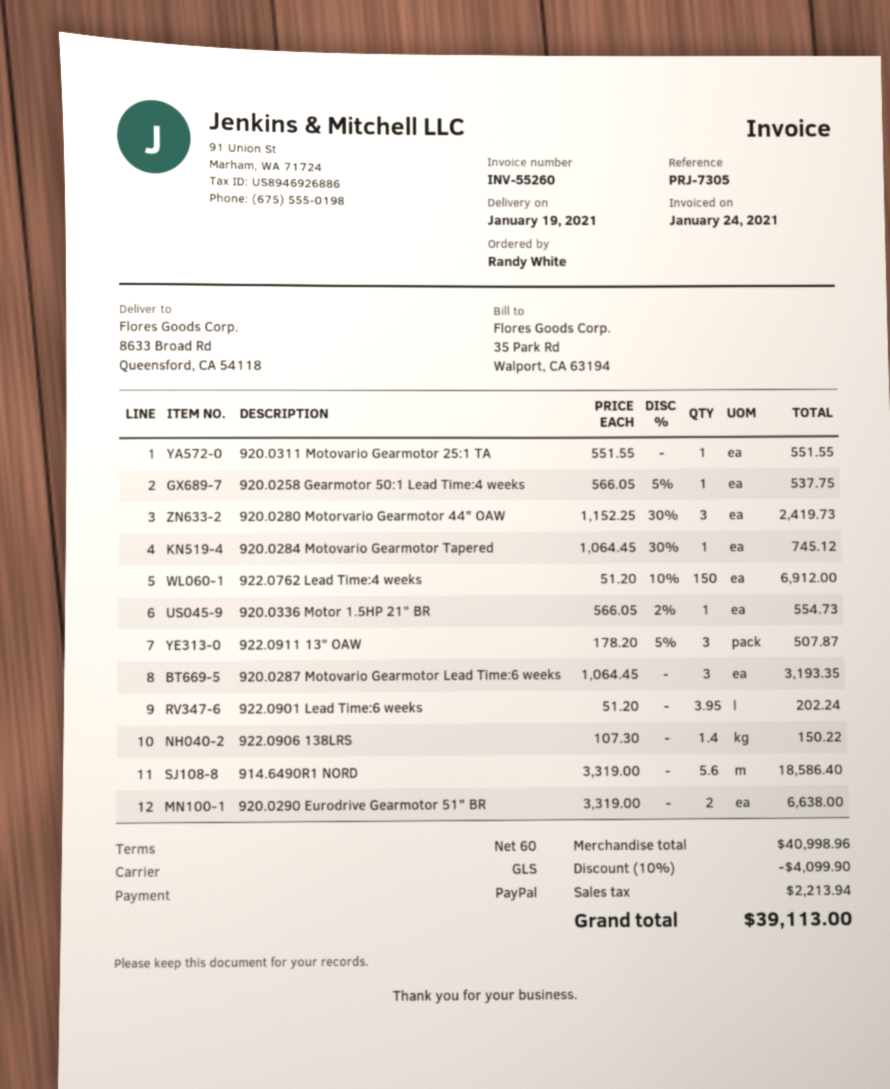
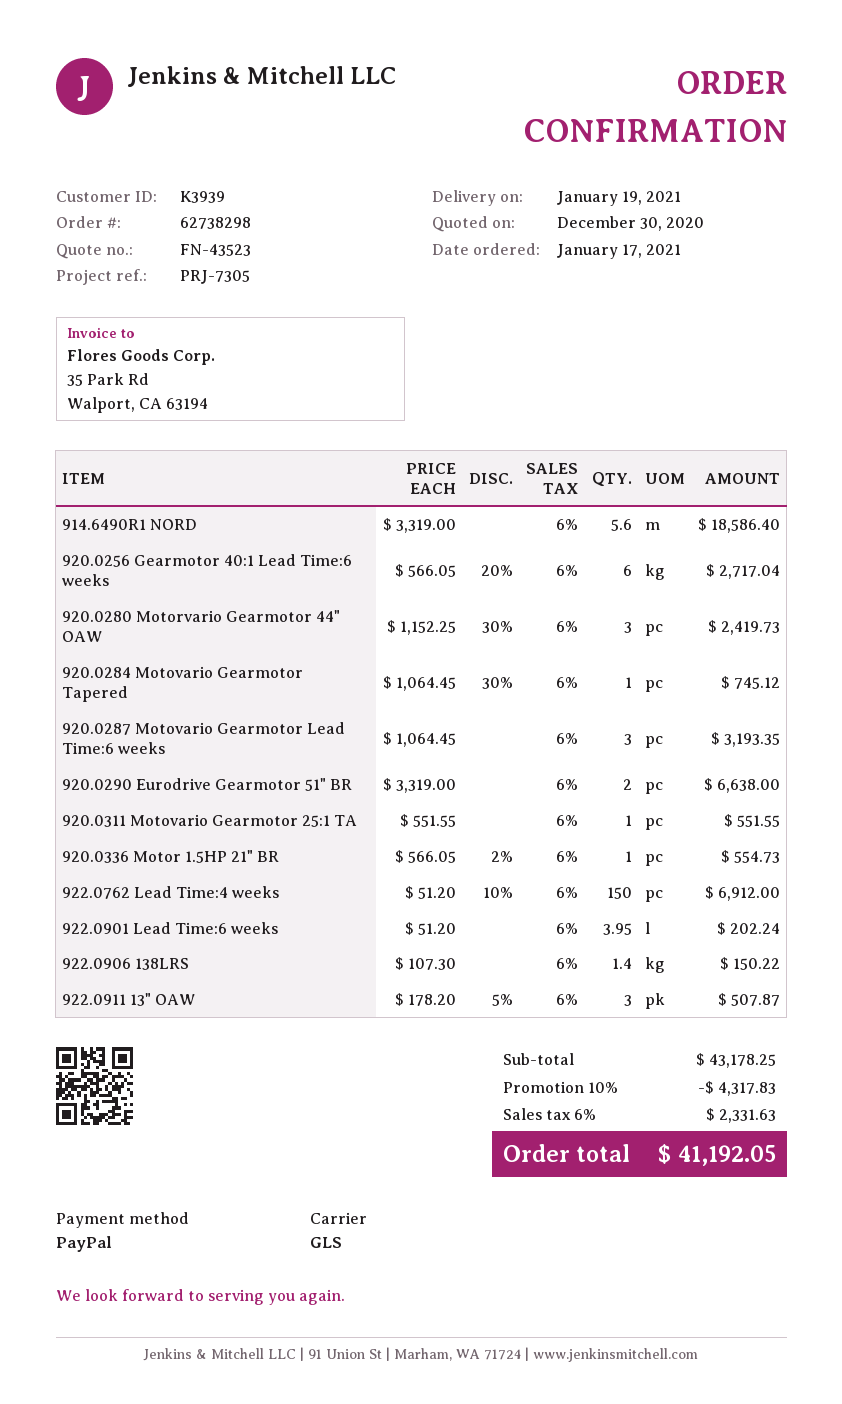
920.0258 Gearmotor 50:1 Lead Time:4 weeks: 1 x 566.05 - 5% = 537.75 -> none
920.0256 Gearmotor 40:1 Lead Time:6 weeks: none -> 6 x 566.05 - 20% = 2717.04
subtotal: 40998.96 -> 43178.25
discount: 10% = 4099.90 -> 10% = 4317.83
tax: 2213.94 -> 2331.63
total: 39113.00 -> 41192.05

